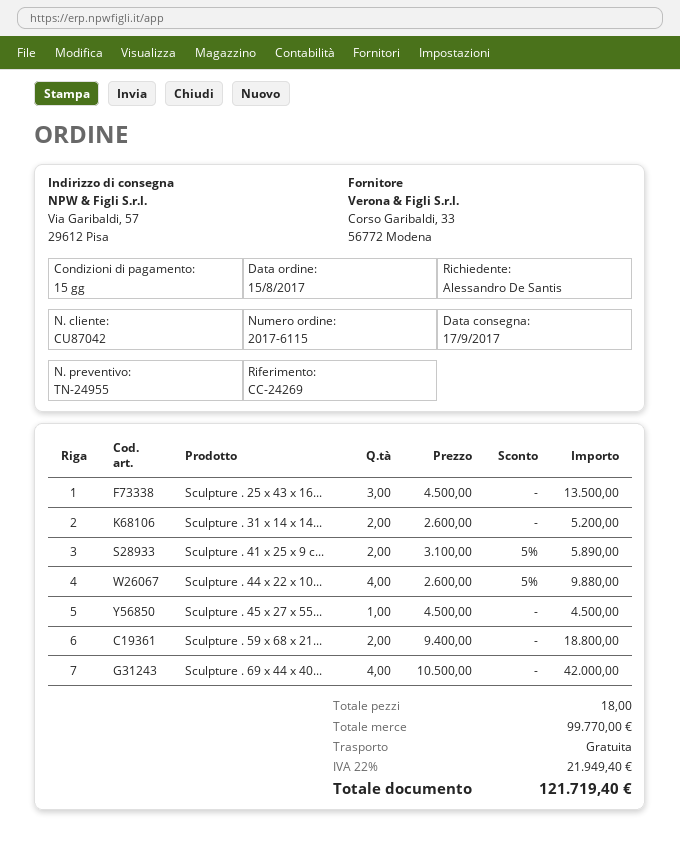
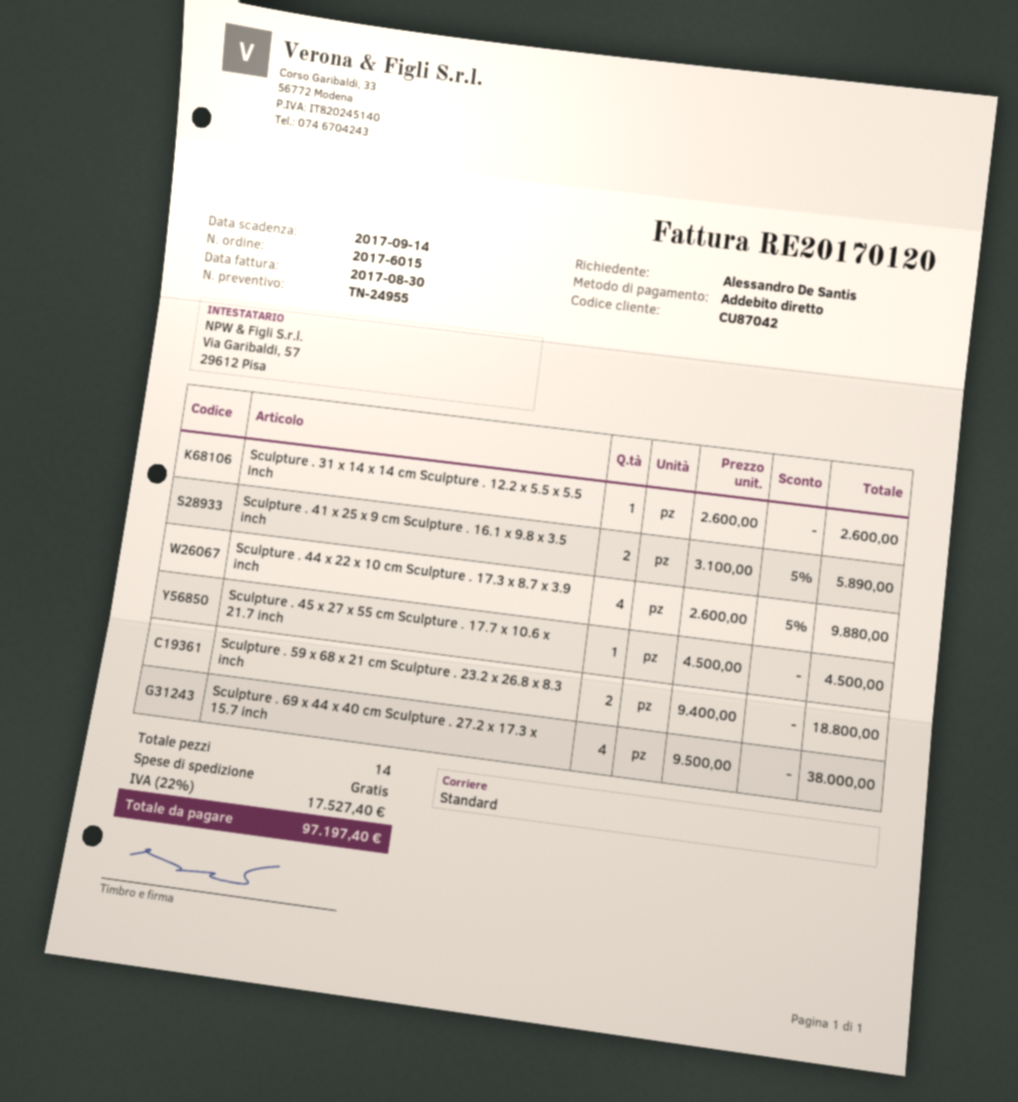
order number: 2017-6115 -> 2017-6015
Sculpture . 25 x 43 x 16...: 3 x 4500.00 = 13500.00 -> none
Sculpture . 31 x 14 x 14...: 2 x 2600.00 = 5200.00 -> 1 x 2600.00 = 2600.00
Sculpture . 69 x 44 x 40...: 4 x 10500.00 = 42000.00 -> 4 x 9500.00 = 38000.00
total quantity: 18 -> 14
tax: 22% = 21949.40 -> 22% = 17527.40
total: 121719.40 -> 97197.40

